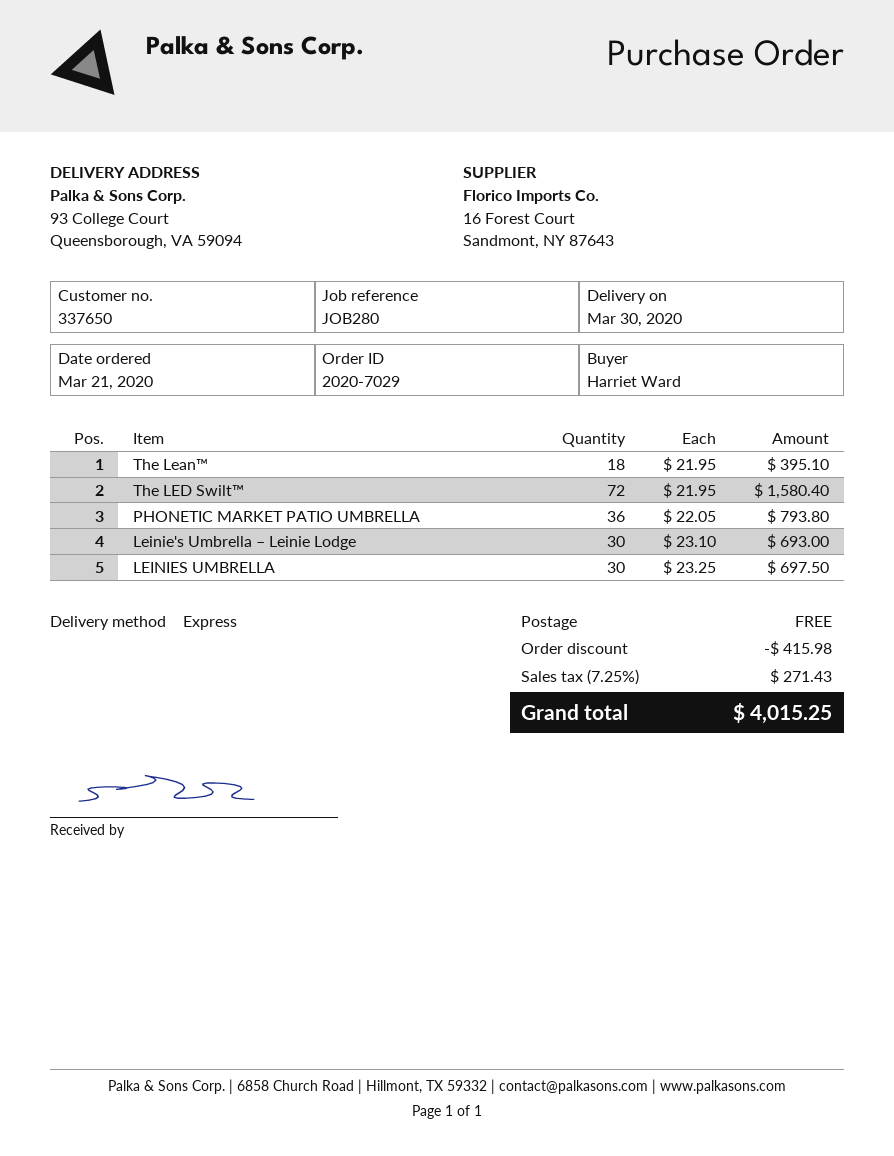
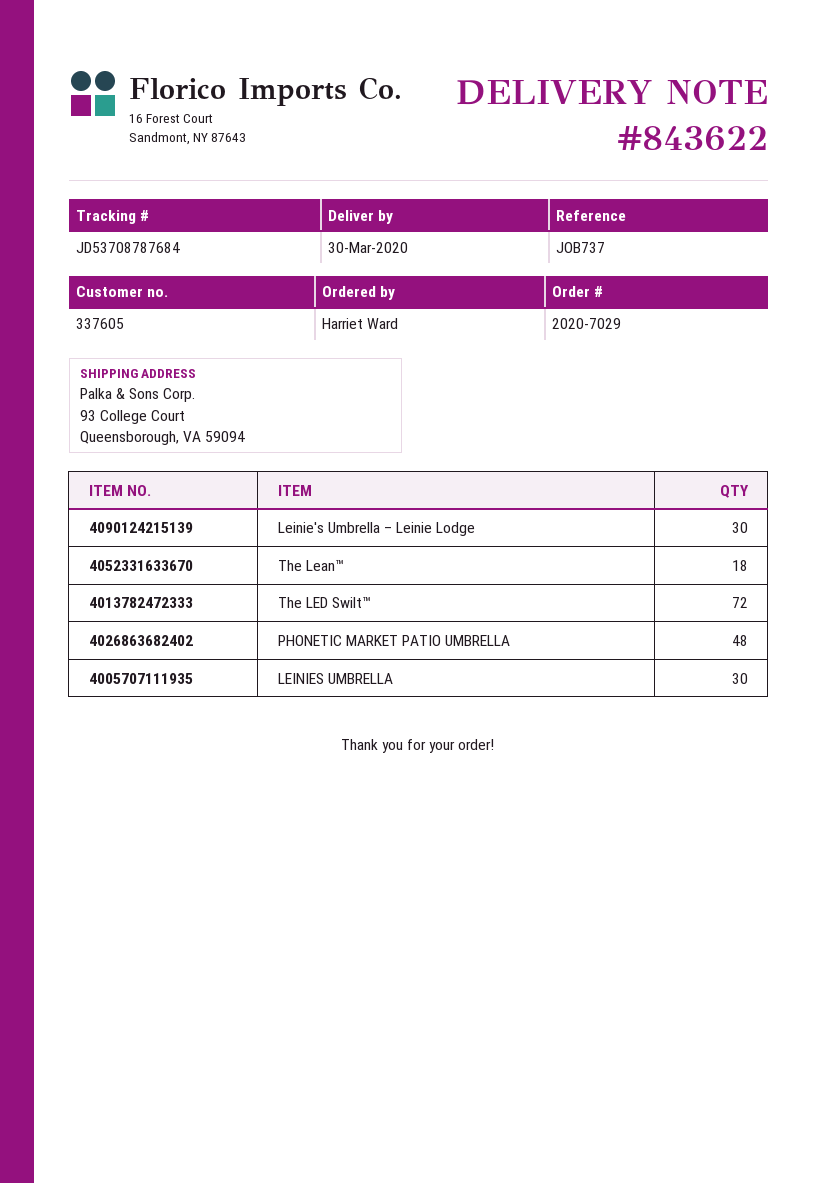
customer number: 337650 -> 337605
reference: JOB280 -> JOB737
PHONETIC MARKET PATIO UMBRELLA: 36 -> 48

